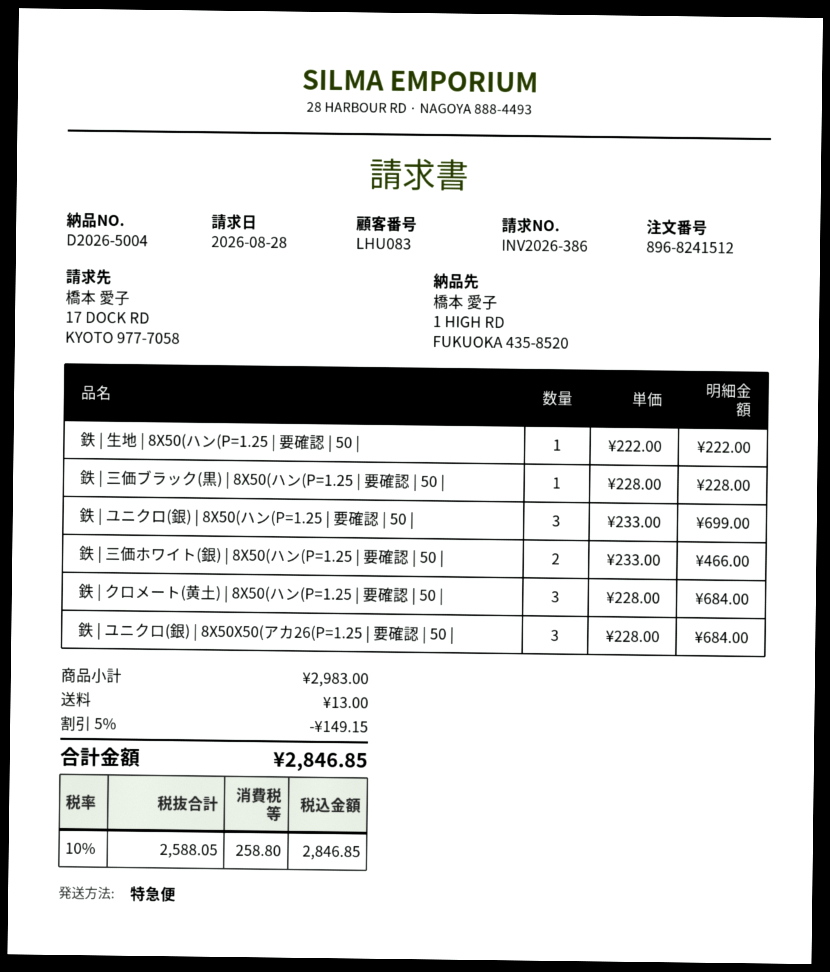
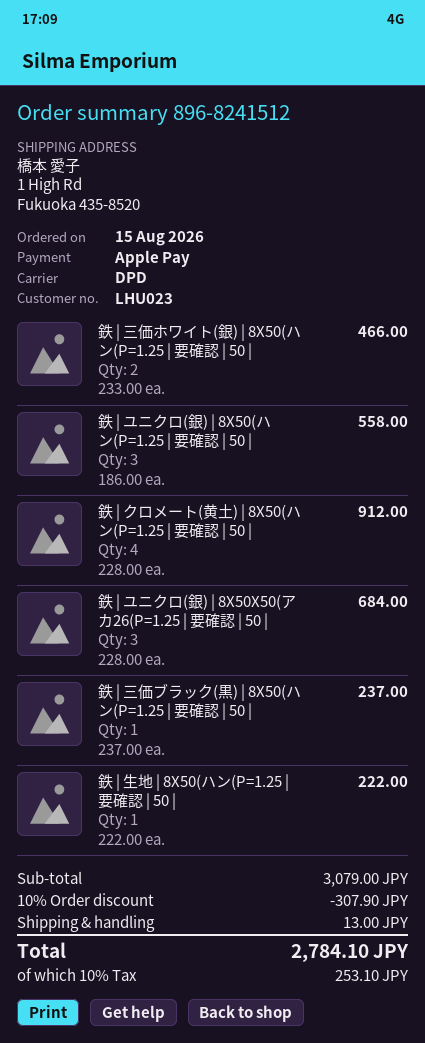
customer number: LHU083 -> LHU023
shipping method: express -> DPD
鉄 | 三価ブラック(黒) | 8X50(ハン(P=1.25 | 要確認 | 50 |: 1 x 228.00 = 228.00 -> 1 x 237.00 = 237.00
鉄 | ユニクロ(銀) | 8X50(ハン(P=1.25 | 要確認 | 50 |: 3 x 233.00 = 699.00 -> 3 x 186.00 = 558.00
鉄 | クロメート(黄土) | 8X50(ハン(P=1.25 | 要確認 | 50 |: 3 x 228.00 = 684.00 -> 4 x 228.00 = 912.00
subtotal: 2983.00 -> 3079.00
discount: 5% = 149.15 -> 10% = 307.90
tax: 10% = 258.80 -> 10% = 253.10
total: 2846.85 -> 2784.10

